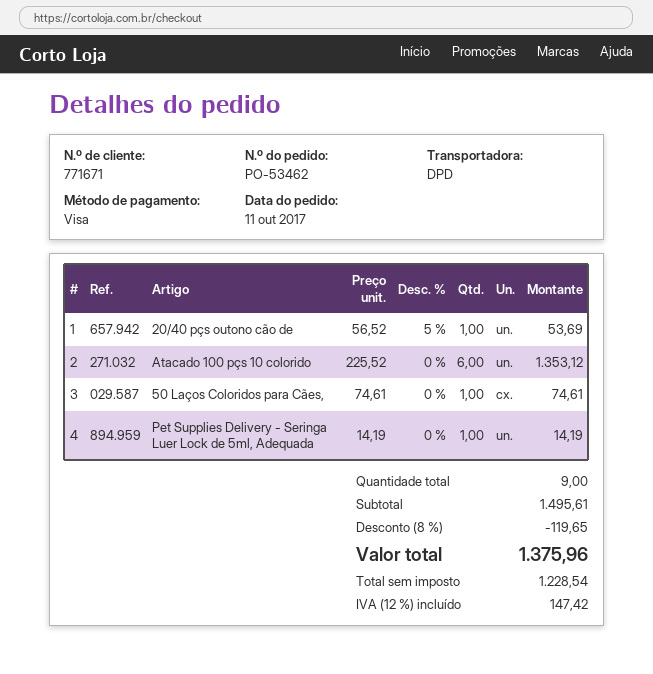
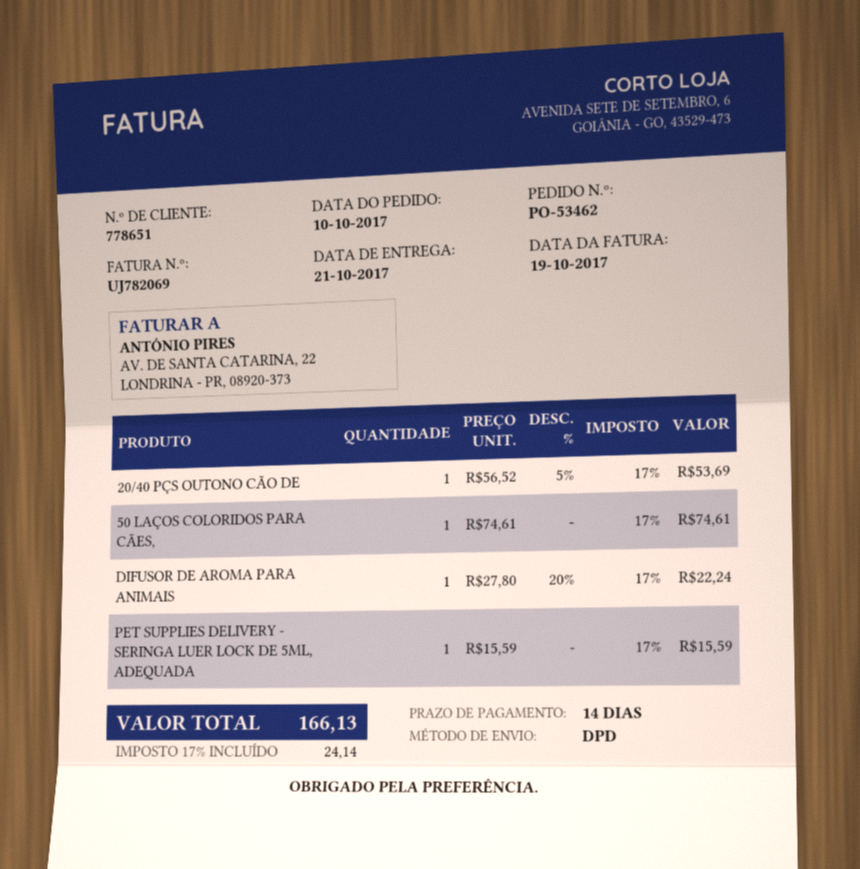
order date: 2017-10-11 -> 2017-10-10
customer number: 771671 -> 778651
Atacado 100 pçs 10 colorido: 6 x 225.52 = 1353.12 -> none
Pet Supplies Delivery - Seringa Luer Lock de 5ml, Adequada: 1 x 14.19 = 14.19 -> 1 x 15.59 = 15.59
DIFUSOR DE AROMA PARA ANIMAIS: none -> 1 x 27.80 - 20% = 22.24
discount: 8% = 119.65 -> none
tax: 12% = 147.42 -> 17% = 24.14
total: 1375.96 -> 166.13

